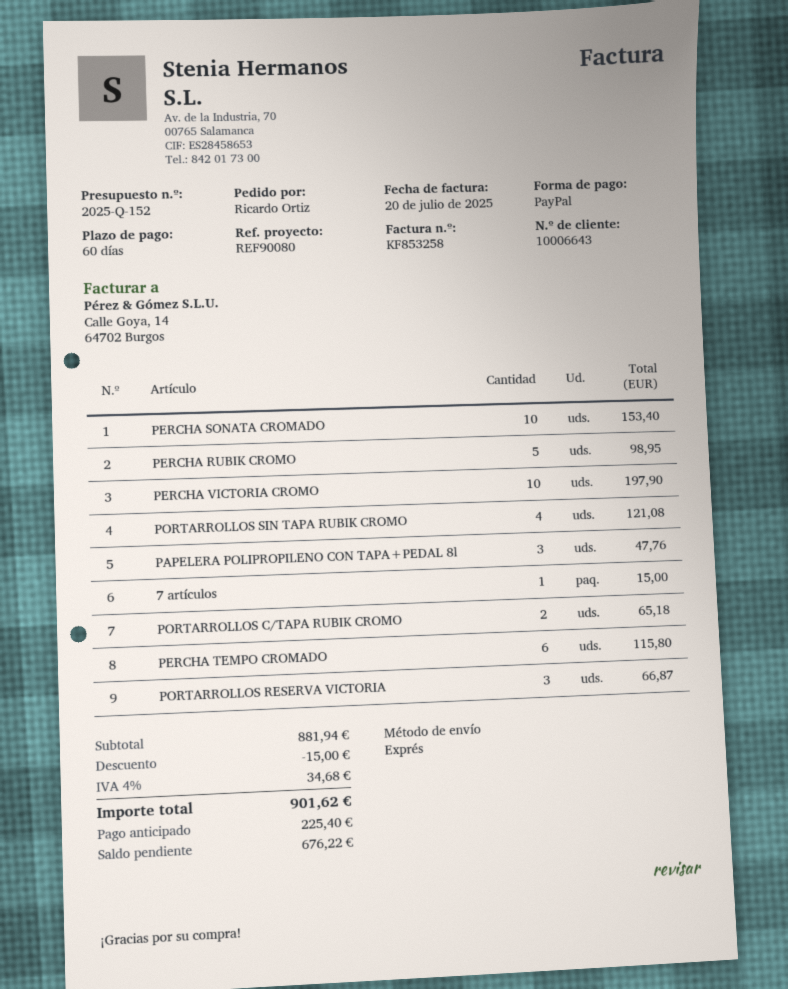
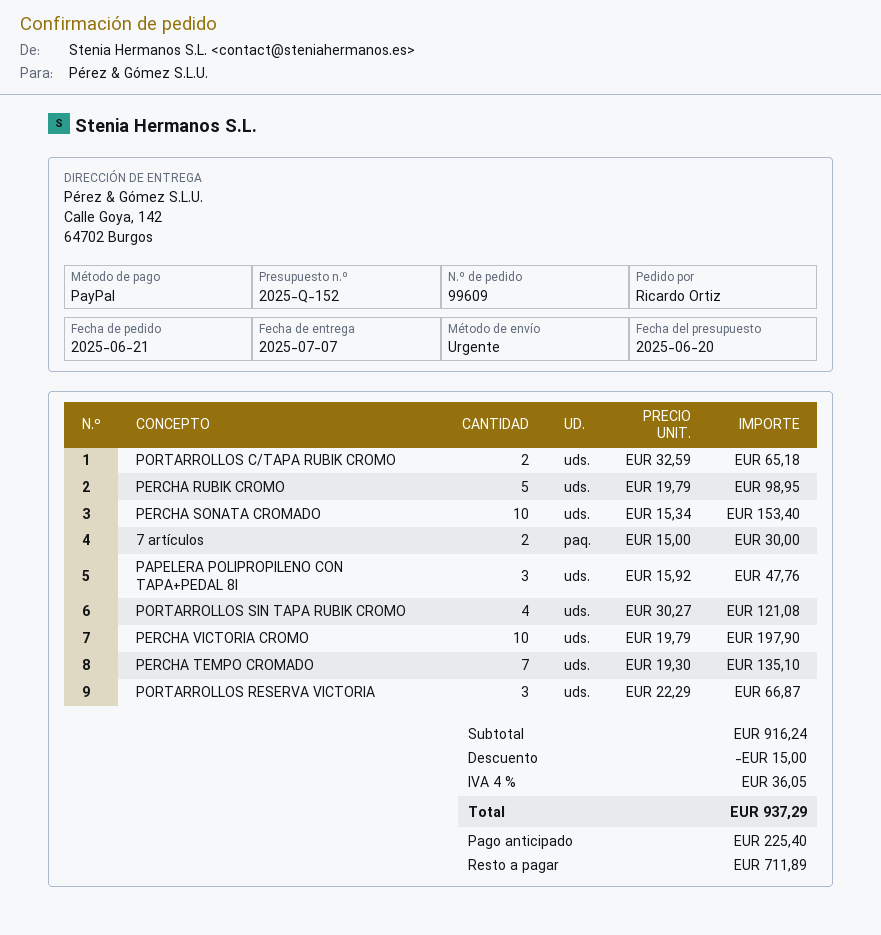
7 artículos: 1 for 15.00 -> 2 for 30.00
PERCHA TEMPO CROMADO: 6 for 115.80 -> 7 for 135.10
subtotal: 881.94 -> 916.24
tax: 4% = 34.68 -> 4% = 36.05
total: 901.62 -> 937.29
balance: 676.22 -> 711.89

